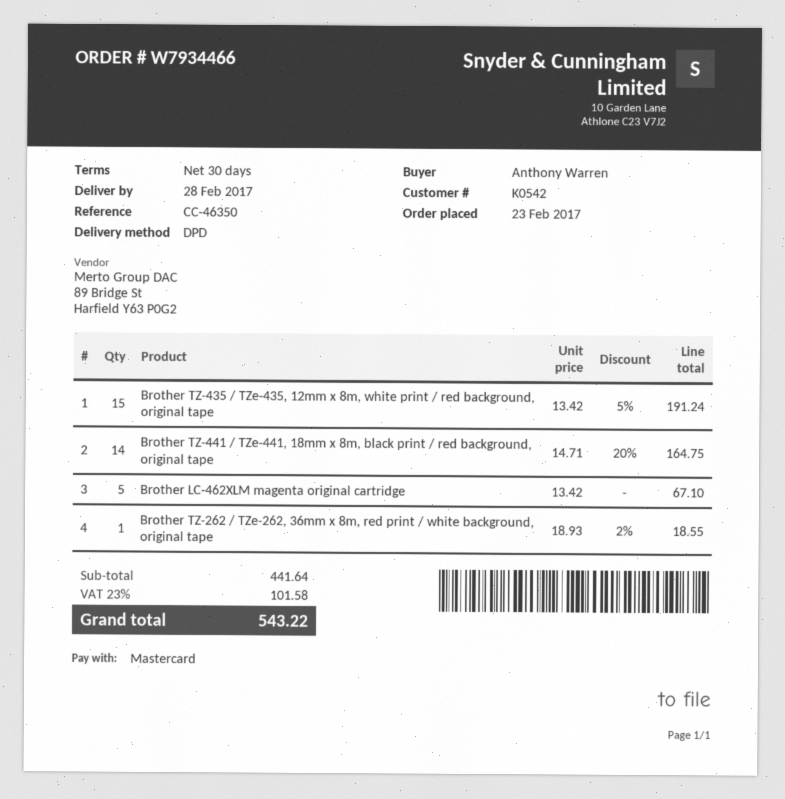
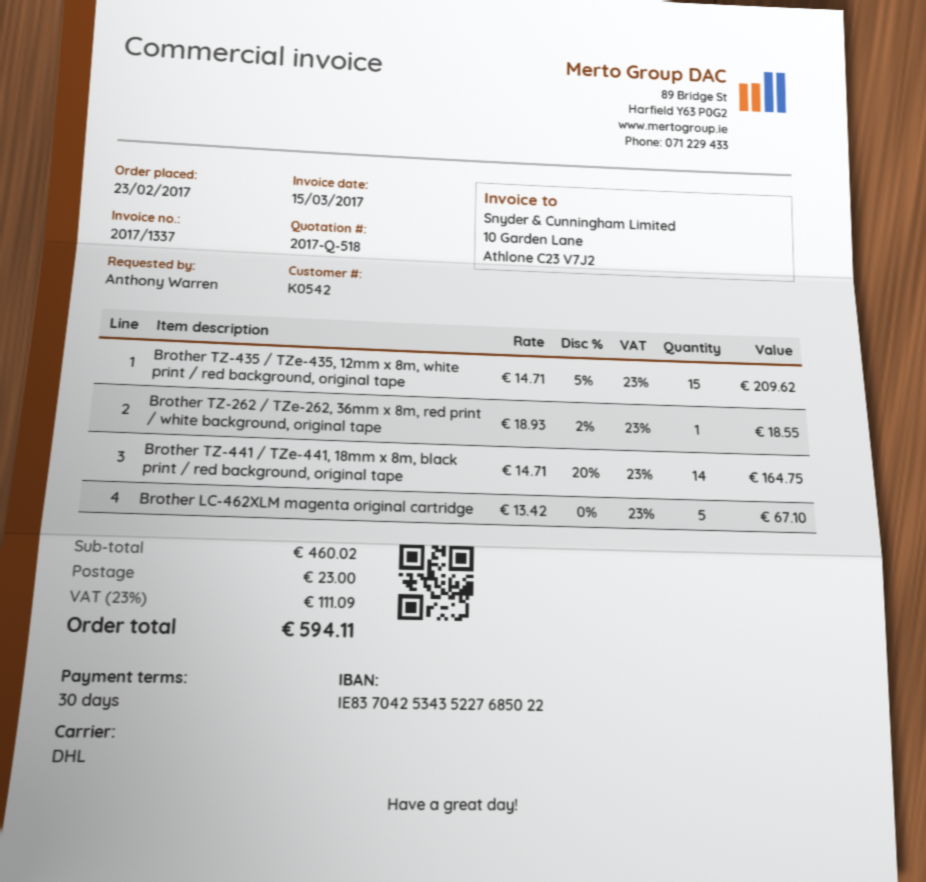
shipping method: DPD -> DHL
Brother TZ-435 / TZe-435, 12mm x 8m, white print / red background, original tape: 15 x 13.42 - 5% = 191.24 -> 15 x 14.71 - 5% = 209.62
subtotal: 441.64 -> 460.02
shipping: none -> 23.00
tax: 23% = 101.58 -> 23% = 111.09
total: 543.22 -> 594.11

